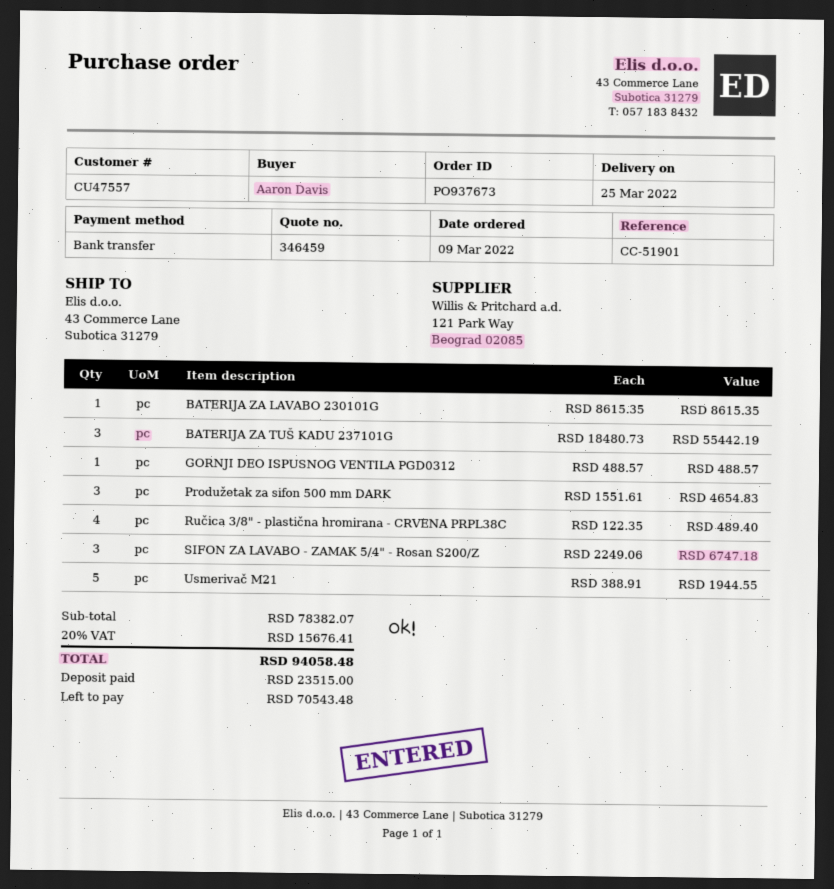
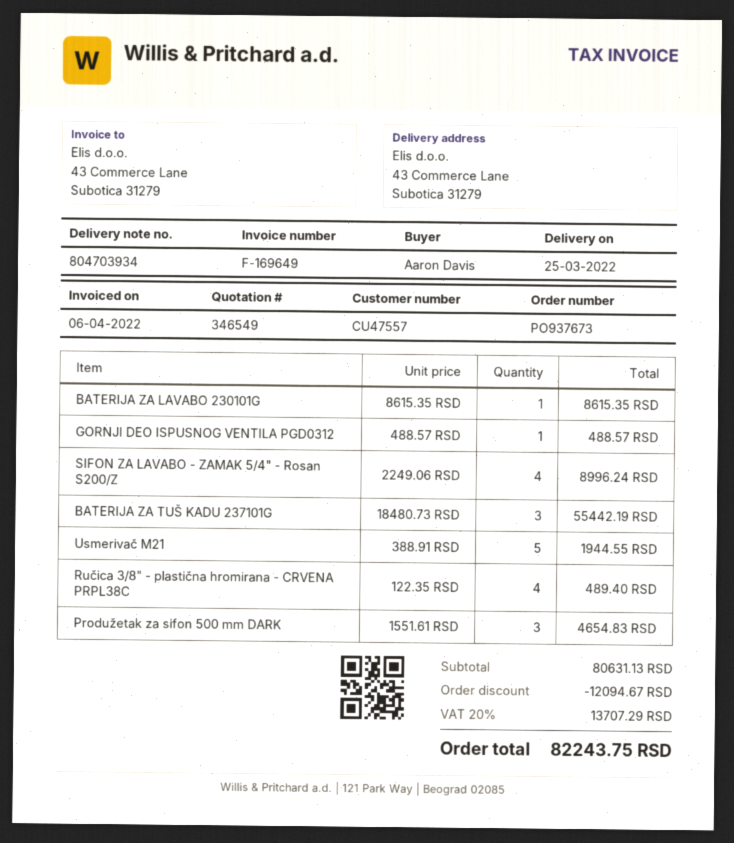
quote number: 346459 -> 346549
SIFON ZA LAVABO - ZAMAK 5/4" - Rosan S200/Z: 3 x 2249.06 = 6747.18 -> 4 x 2249.06 = 8996.24
subtotal: 78382.07 -> 80631.13
discount: none -> 12094.67
tax: 20% = 15676.41 -> 20% = 13707.29
total: 94058.48 -> 82243.75

